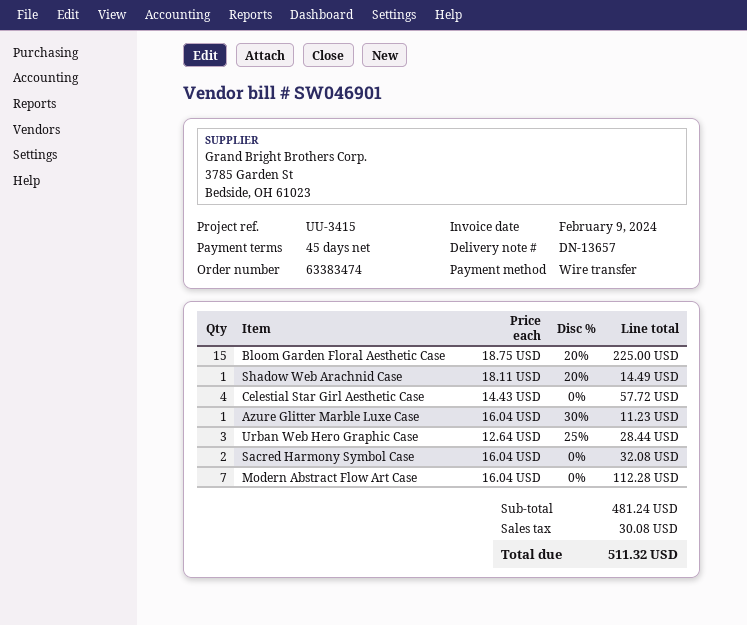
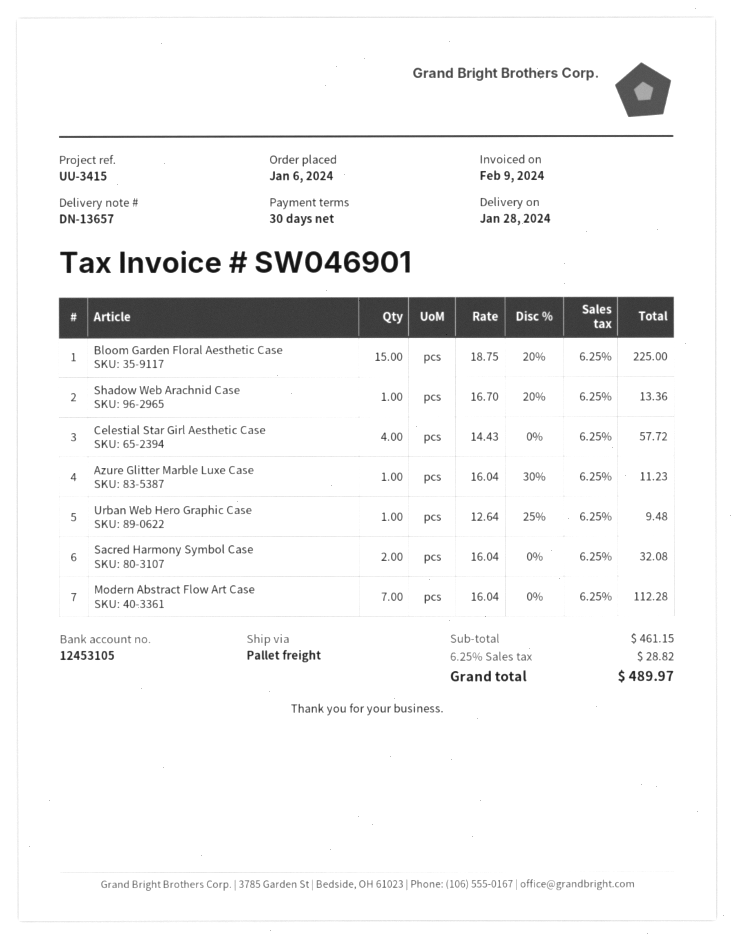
payment terms: 45 days -> 30 days
Shadow Web Arachnid Case: 1 x 18.11 - 20% = 14.49 -> 1 x 16.70 - 20% = 13.36
Urban Web Hero Graphic Case: 3 x 12.64 - 25% = 28.44 -> 1 x 12.64 - 25% = 9.48
subtotal: 481.24 -> 461.15
tax: 30.08 -> 28.82
total: 511.32 -> 489.97

